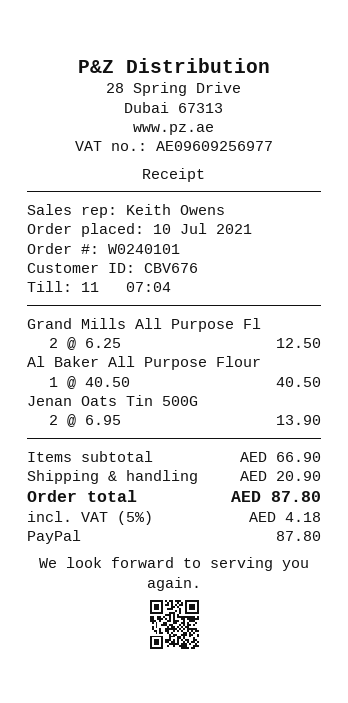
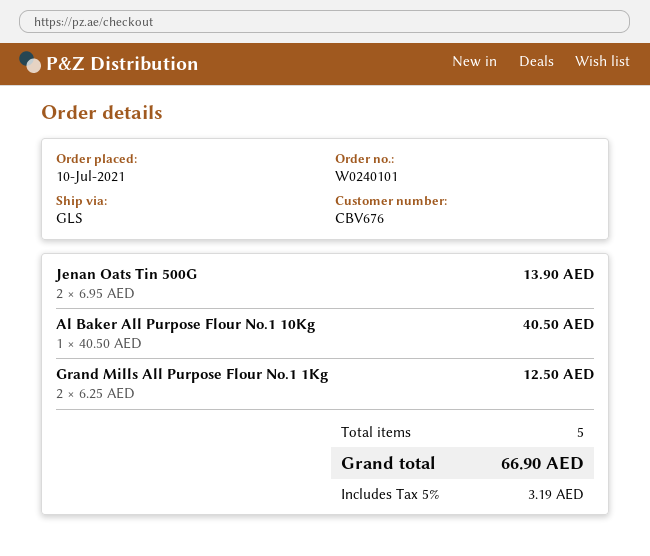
shipping: 20.90 -> none
tax: 5% = 4.18 -> 5% = 3.19
total: 87.80 -> 66.90

